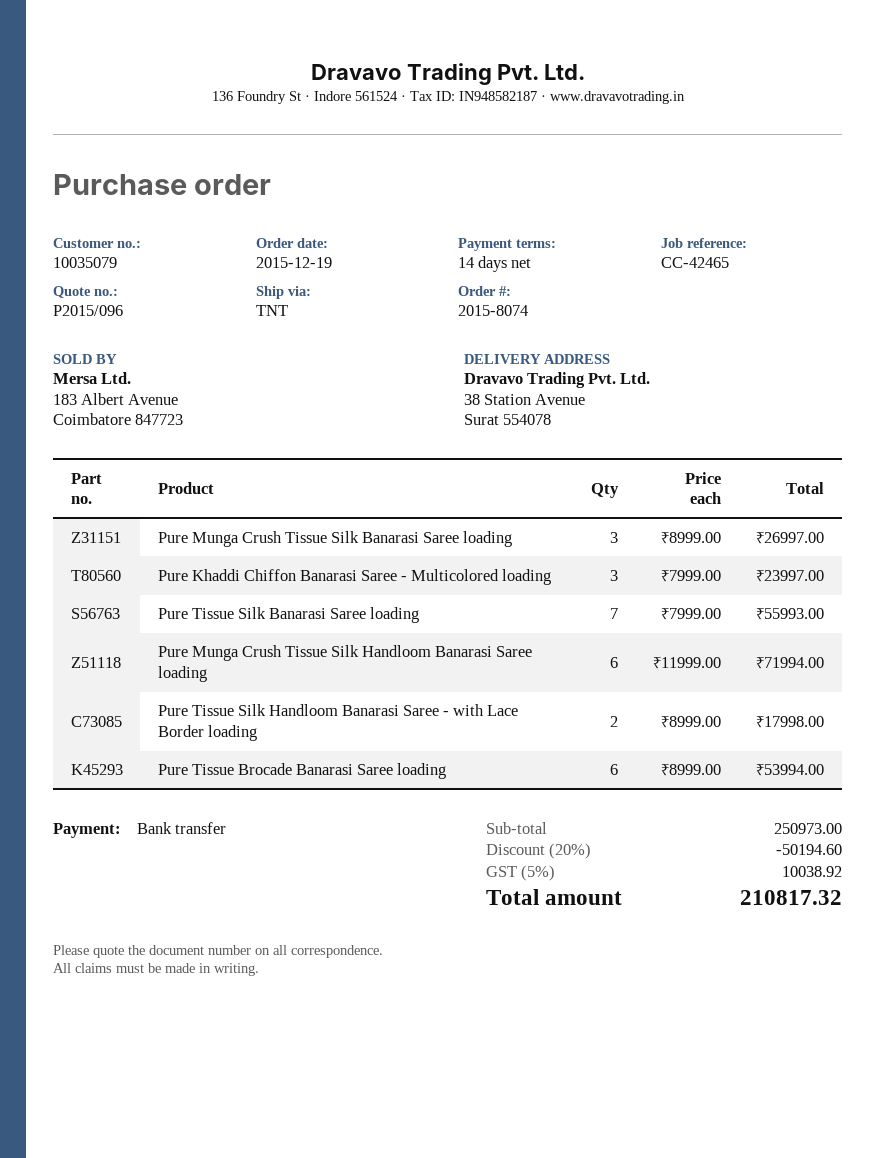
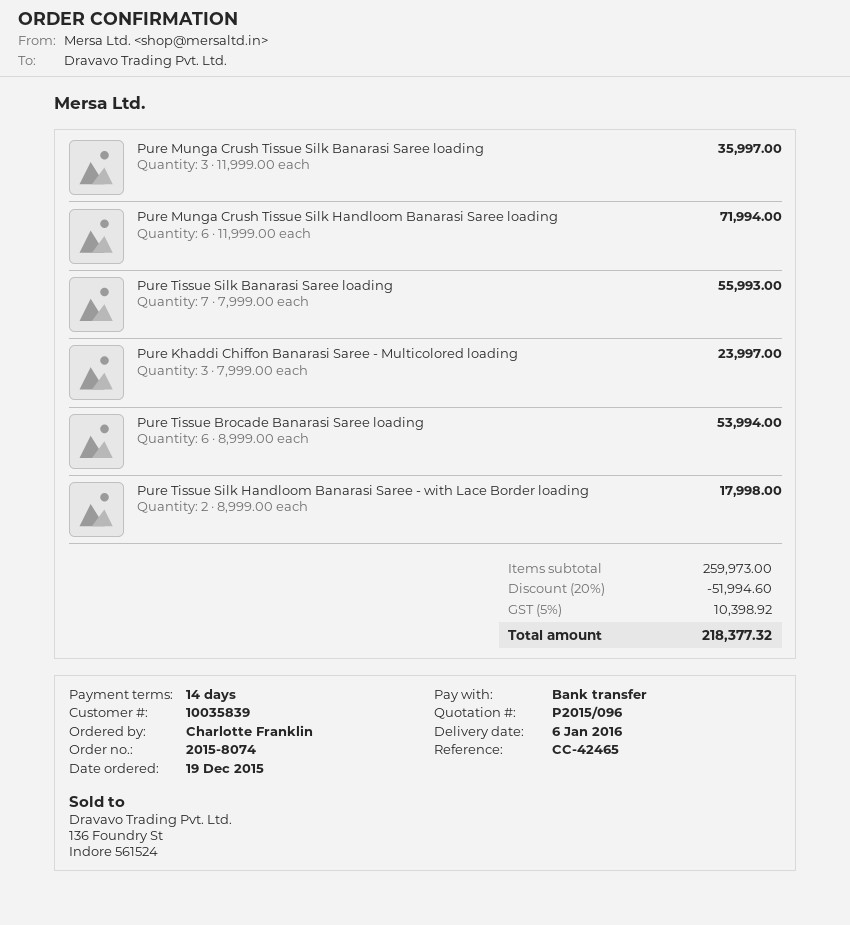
customer number: 10035079 -> 10035839
Pure Munga Crush Tissue Silk Banarasi Saree loading: 3 x 8999.00 = 26997.00 -> 3 x 11999.00 = 35997.00
subtotal: 250973.00 -> 259973.00
discount: 20% = 50194.60 -> 20% = 51994.60
tax: 5% = 10038.92 -> 5% = 10398.92
total: 210817.32 -> 218377.32

